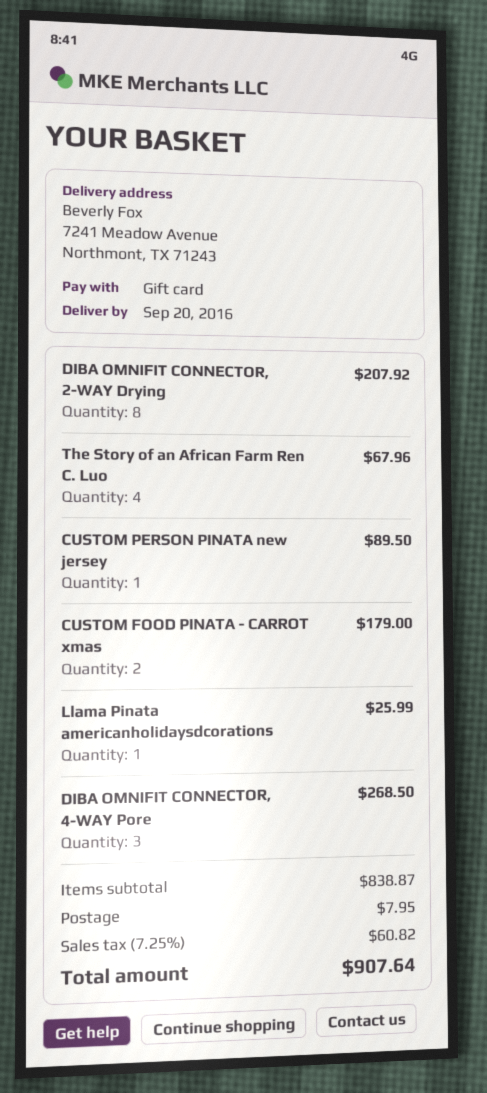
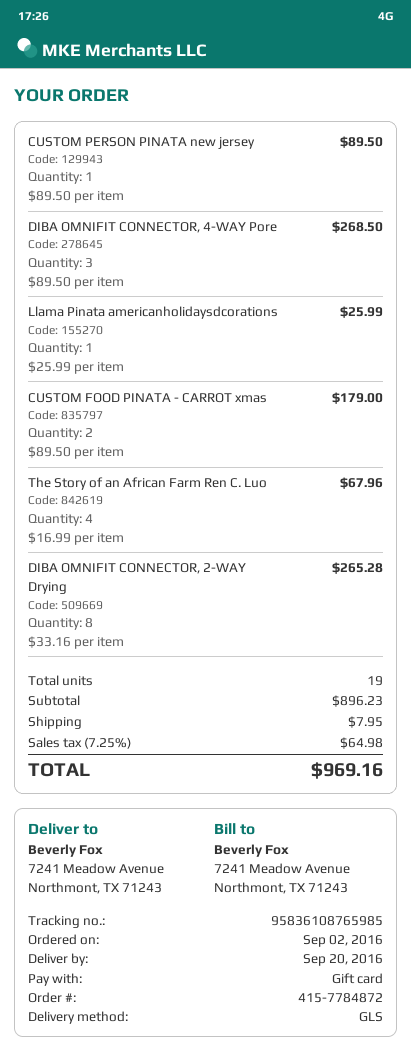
DIBA OMNIFIT CONNECTOR, 2-WAY Drying: 8 for 207.92 -> 8 for 265.28
subtotal: 838.87 -> 896.23
tax: 7.25% = 60.82 -> 7.25% = 64.98
total: 907.64 -> 969.16

